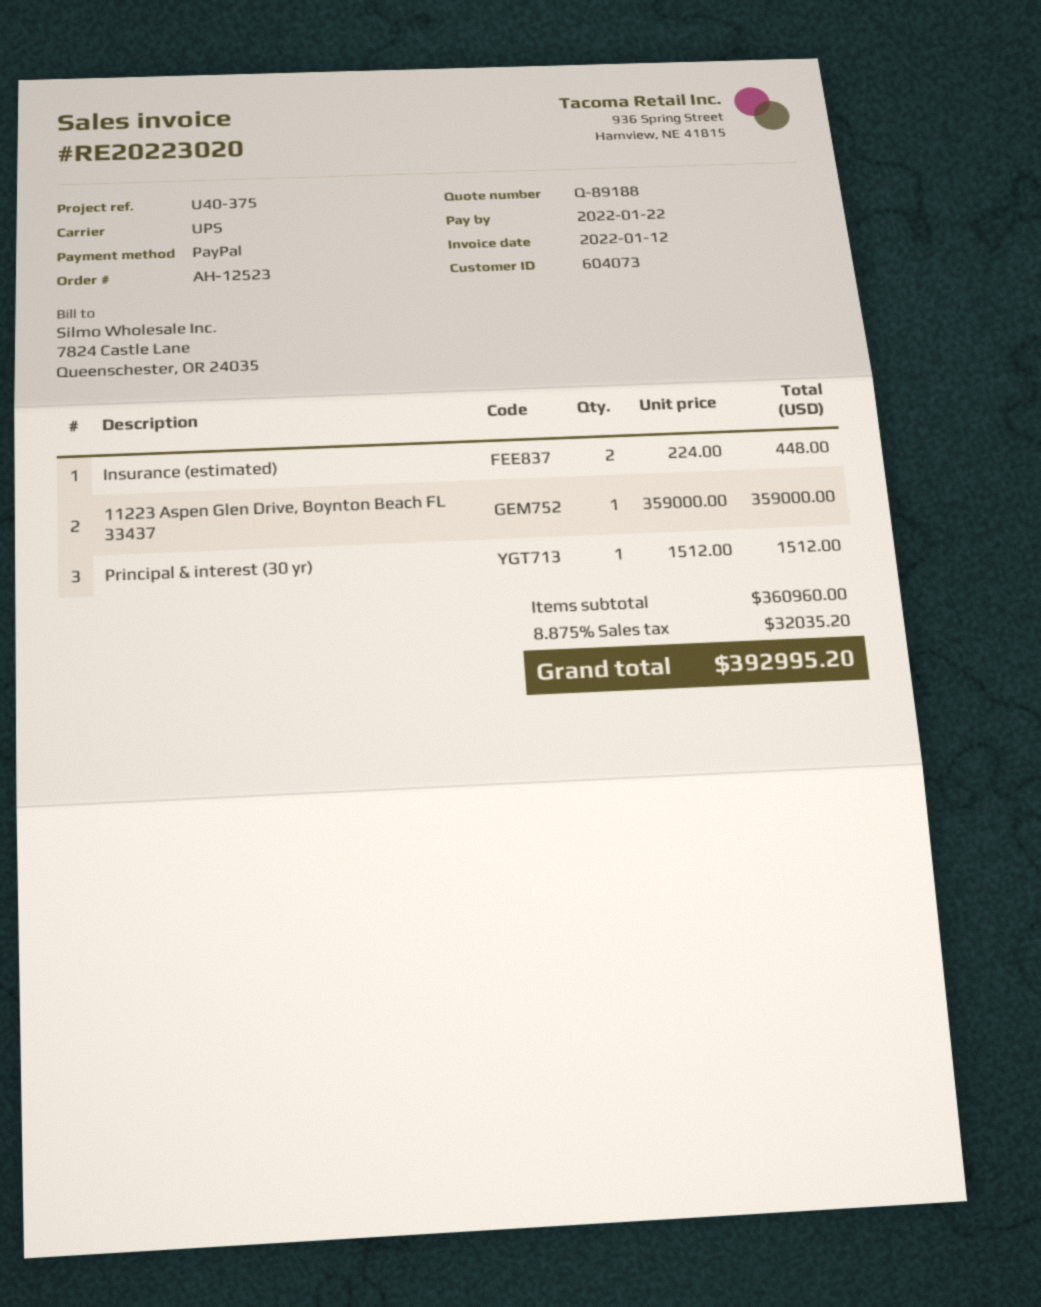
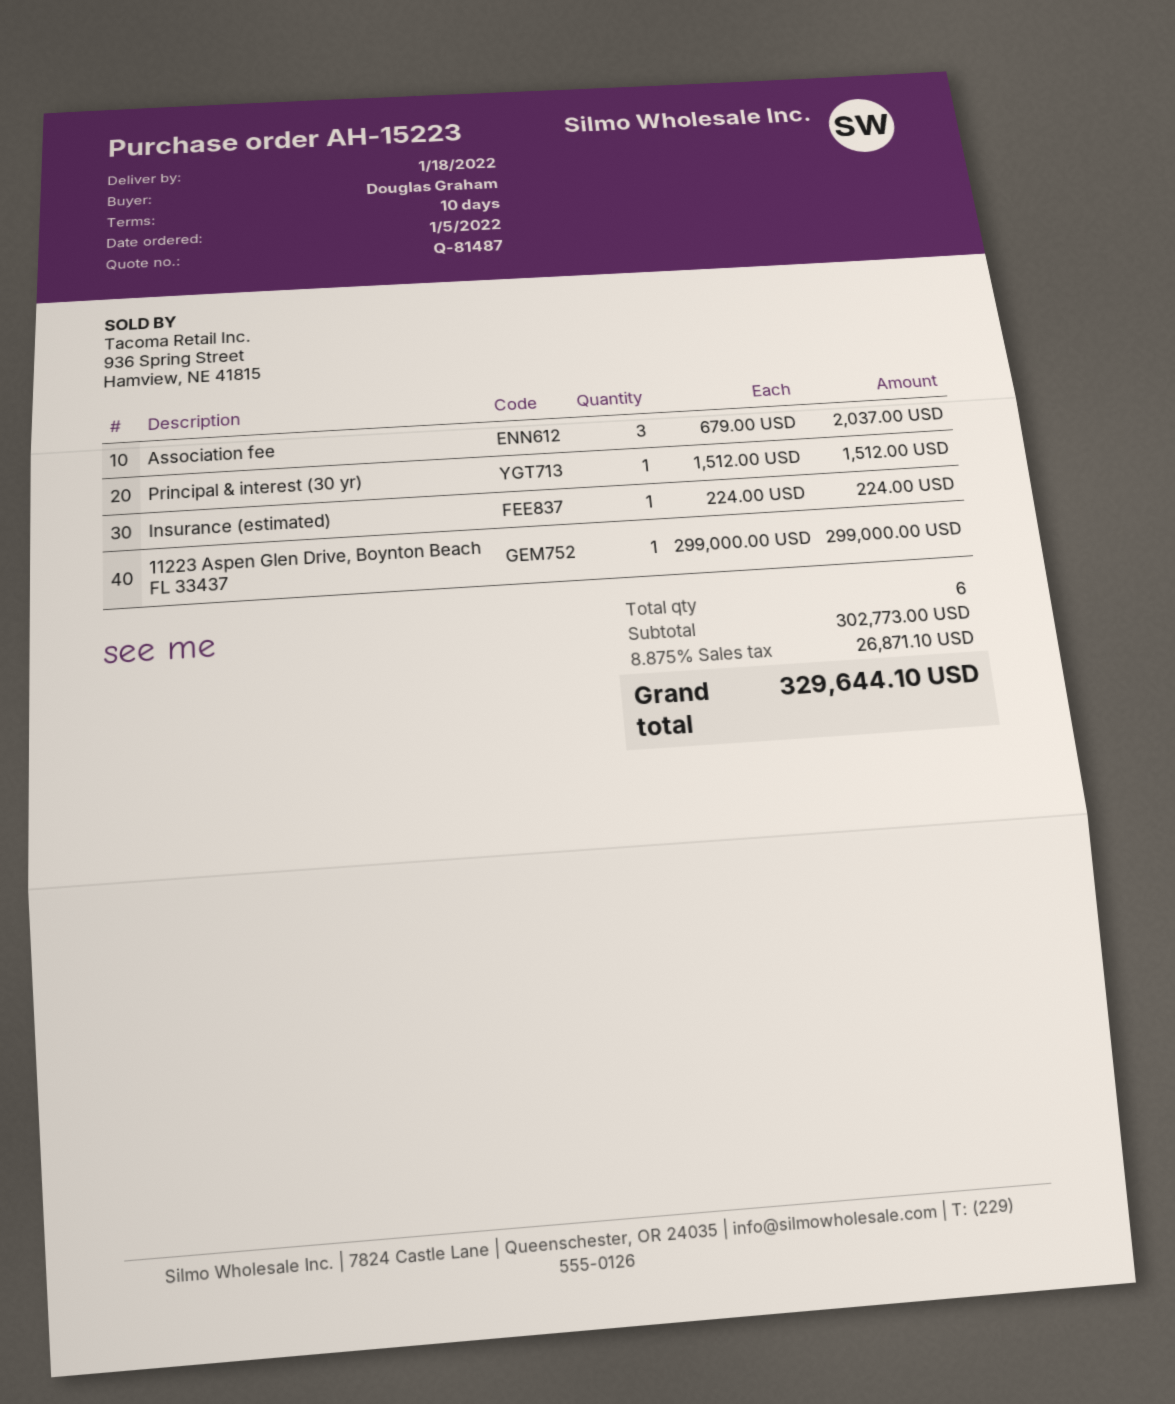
quote number: Q-89188 -> Q-81487
order number: AH-12523 -> AH-15223
Insurance (estimated): 2 x 224.00 = 448.00 -> 1 x 224.00 = 224.00
11223 Aspen Glen Drive, Boynton Beach FL 33437: 1 x 359000.00 = 359000.00 -> 1 x 299000.00 = 299000.00
Association fee: none -> 3 x 679.00 = 2037.00
subtotal: 360960.00 -> 302773.00
tax: 8.875% = 32035.20 -> 8.875% = 26871.10
total: 392995.20 -> 329644.10

